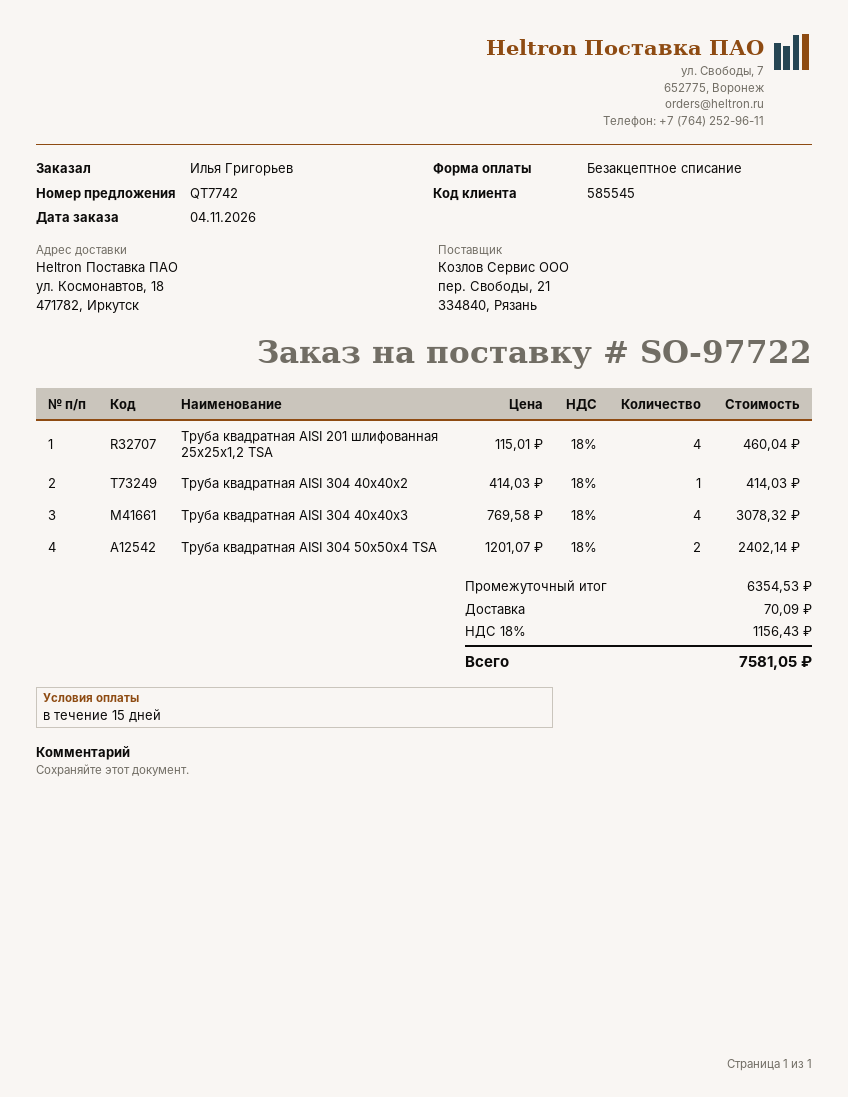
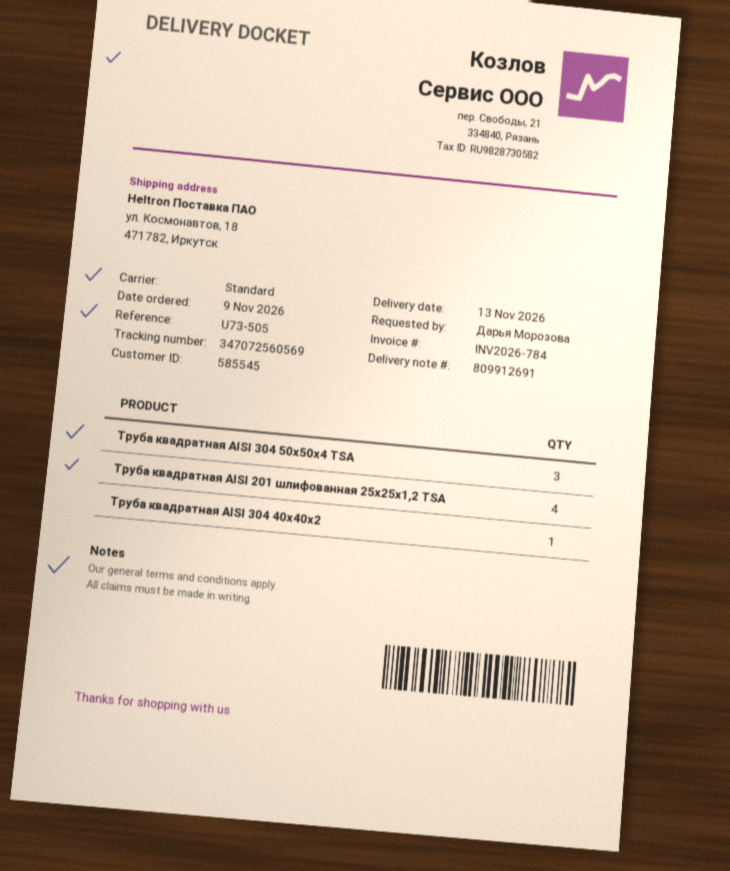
order date: 2026-11-04 -> 2026-11-09
ordered by: Илья Григорьев -> Дарья Морозова
Труба квадратная AISI 304 40х40х3: 4 -> none
Труба квадратная AISI 304 50х50х4 TSA: 2 -> 3

